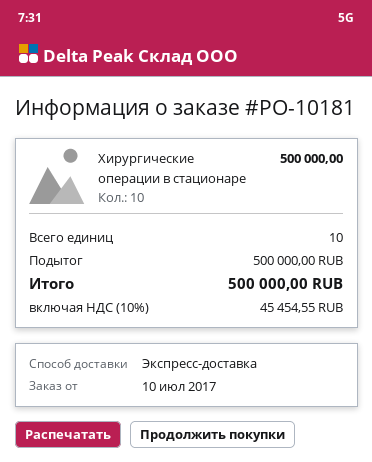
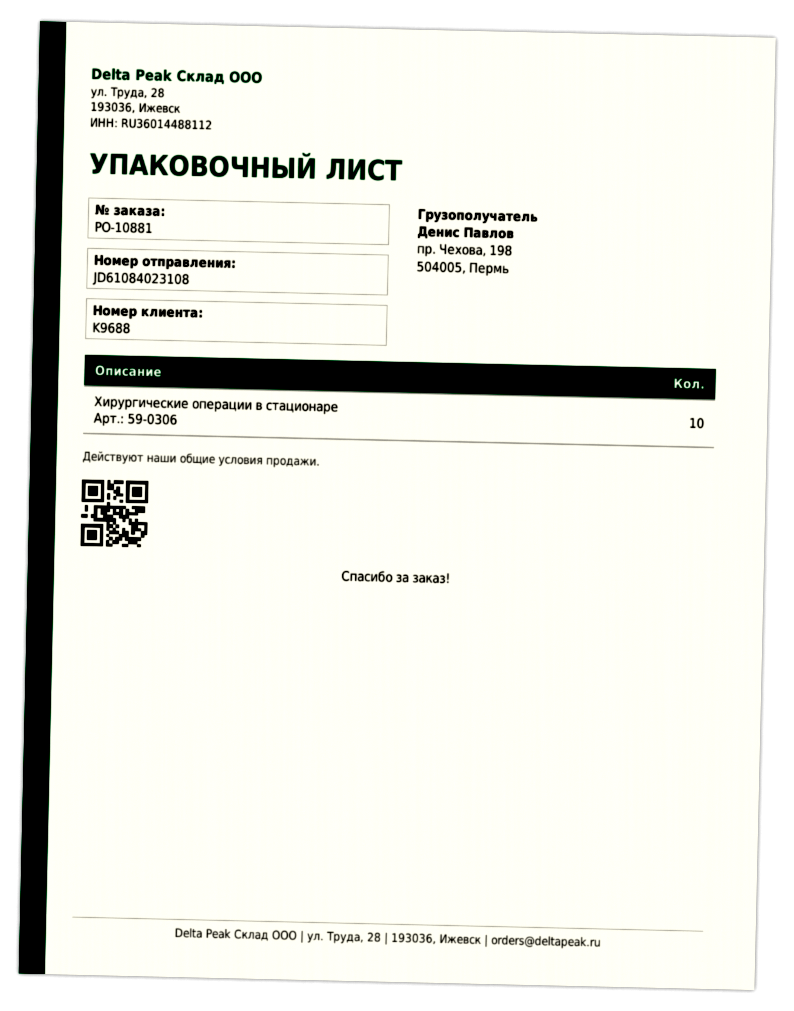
order number: PO-10181 -> PO-10881

